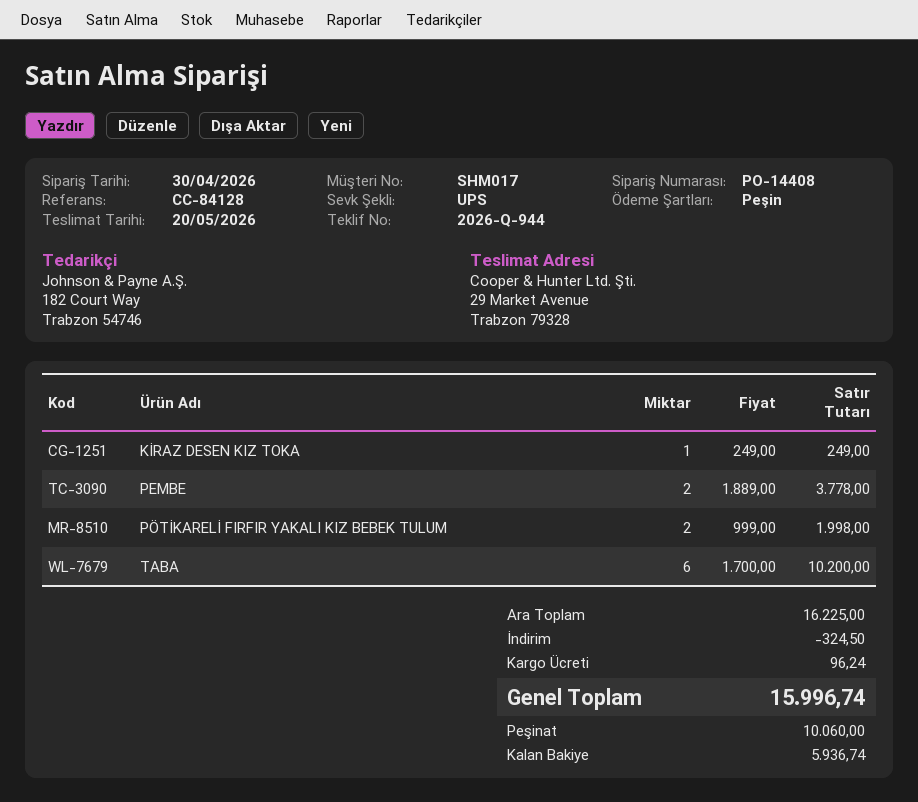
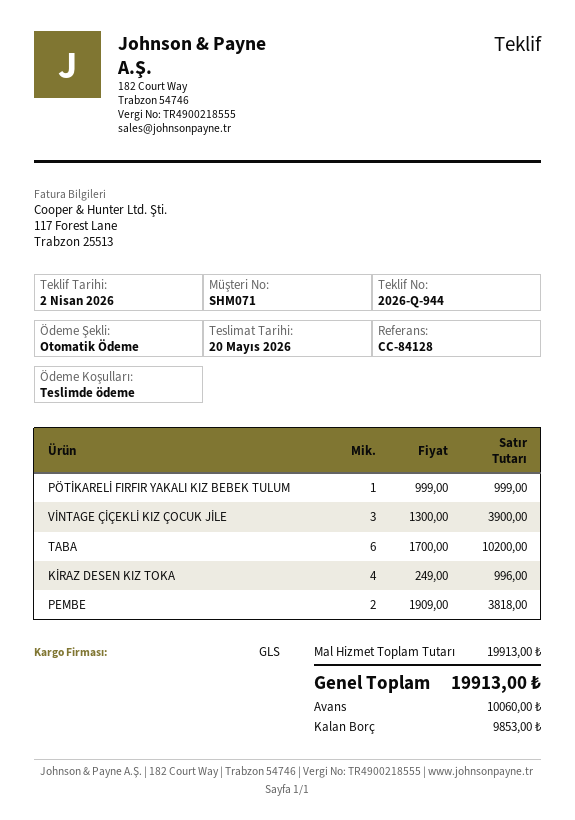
customer number: SHM017 -> SHM071
shipping method: UPS -> GLS
KİRAZ DESEN KIZ TOKA: 1 x 249.00 = 249.00 -> 4 x 249.00 = 996.00
PEMBE: 2 x 1889.00 = 3778.00 -> 2 x 1909.00 = 3818.00
PÖTİKARELİ FIRFIR YAKALI KIZ BEBEK TULUM: 2 x 999.00 = 1998.00 -> 1 x 999.00 = 999.00
VİNTAGE ÇİÇEKLİ KIZ ÇOCUK JİLE: none -> 3 x 1300.00 = 3900.00
subtotal: 16225.00 -> 19913.00
discount: 324.50 -> none
shipping: 96.24 -> none
total: 15996.74 -> 19913.00
balance: 5936.74 -> 9853.00

